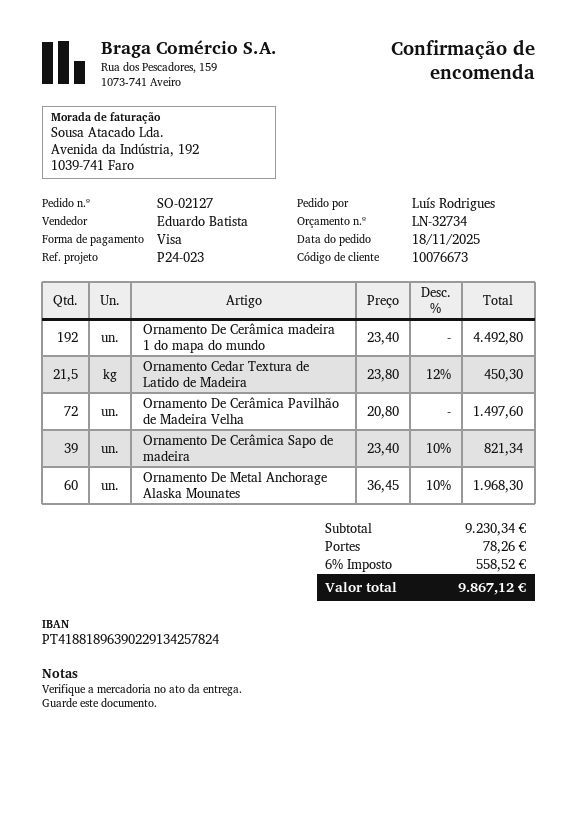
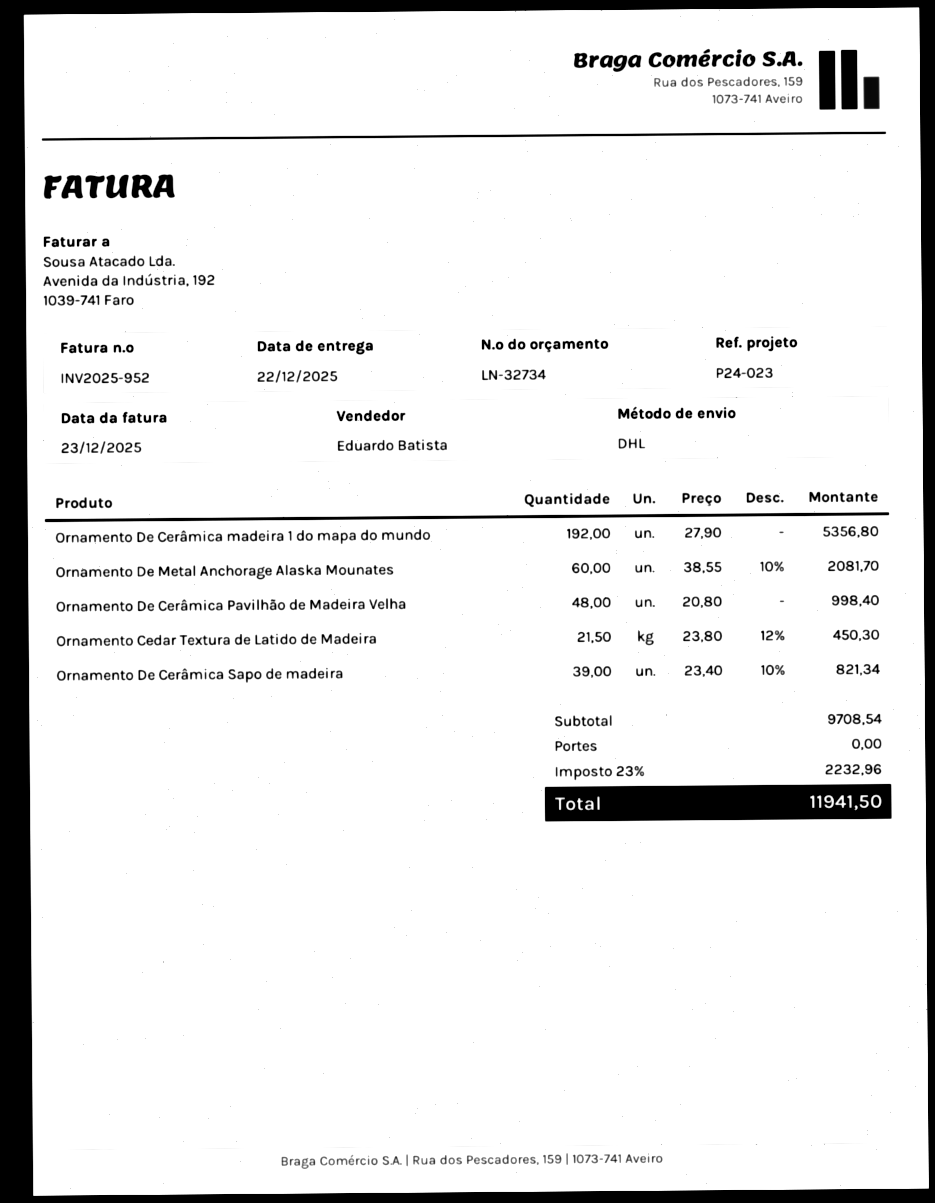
Ornamento De Cerâmica madeira 1 do mapa do mundo: 192 x 23.40 = 4492.80 -> 192 x 27.90 = 5356.80
Ornamento De Cerâmica Pavilhão de Madeira Velha: 72 x 20.80 = 1497.60 -> 48 x 20.80 = 998.40
Ornamento De Metal Anchorage Alaska Mounates: 60 x 36.45 - 10% = 1968.30 -> 60 x 38.55 - 10% = 2081.70
subtotal: 9230.34 -> 9708.54
shipping: 78.26 -> 0.00
tax: 6% = 558.52 -> 23% = 2232.96
total: 9867.12 -> 11941.50

